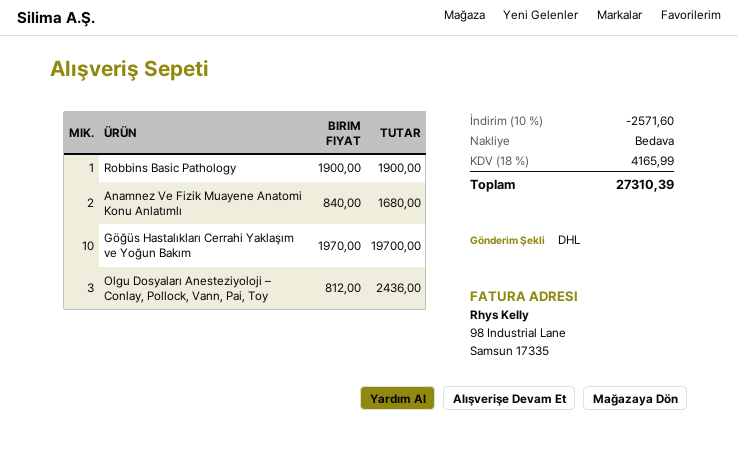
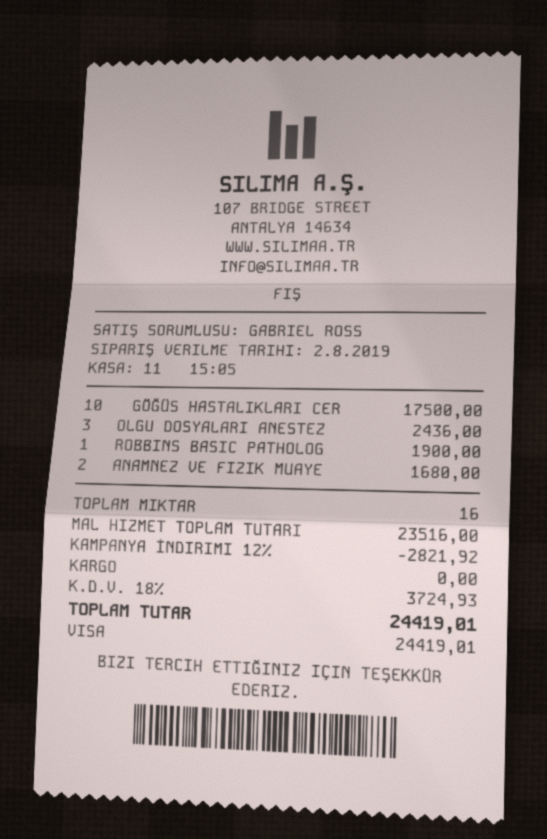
Göğüs Hastalıkları Cerrahi Yaklaşım ve Yoğun Bakım: 10 for 19700.00 -> 10 for 17500.00
discount: 10% = 2571.60 -> 12% = 2821.92
tax: 18% = 4165.99 -> 18% = 3724.93
total: 27310.39 -> 24419.01

